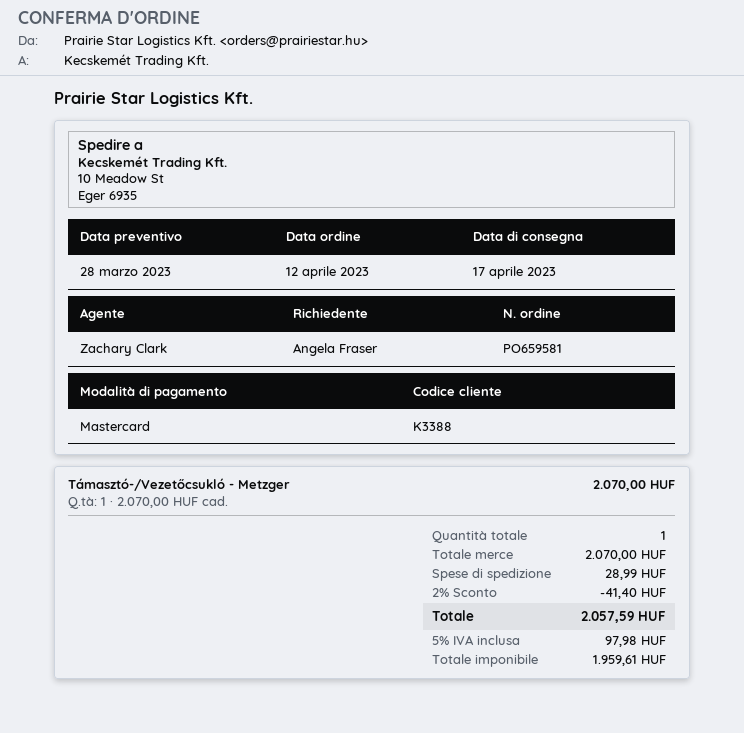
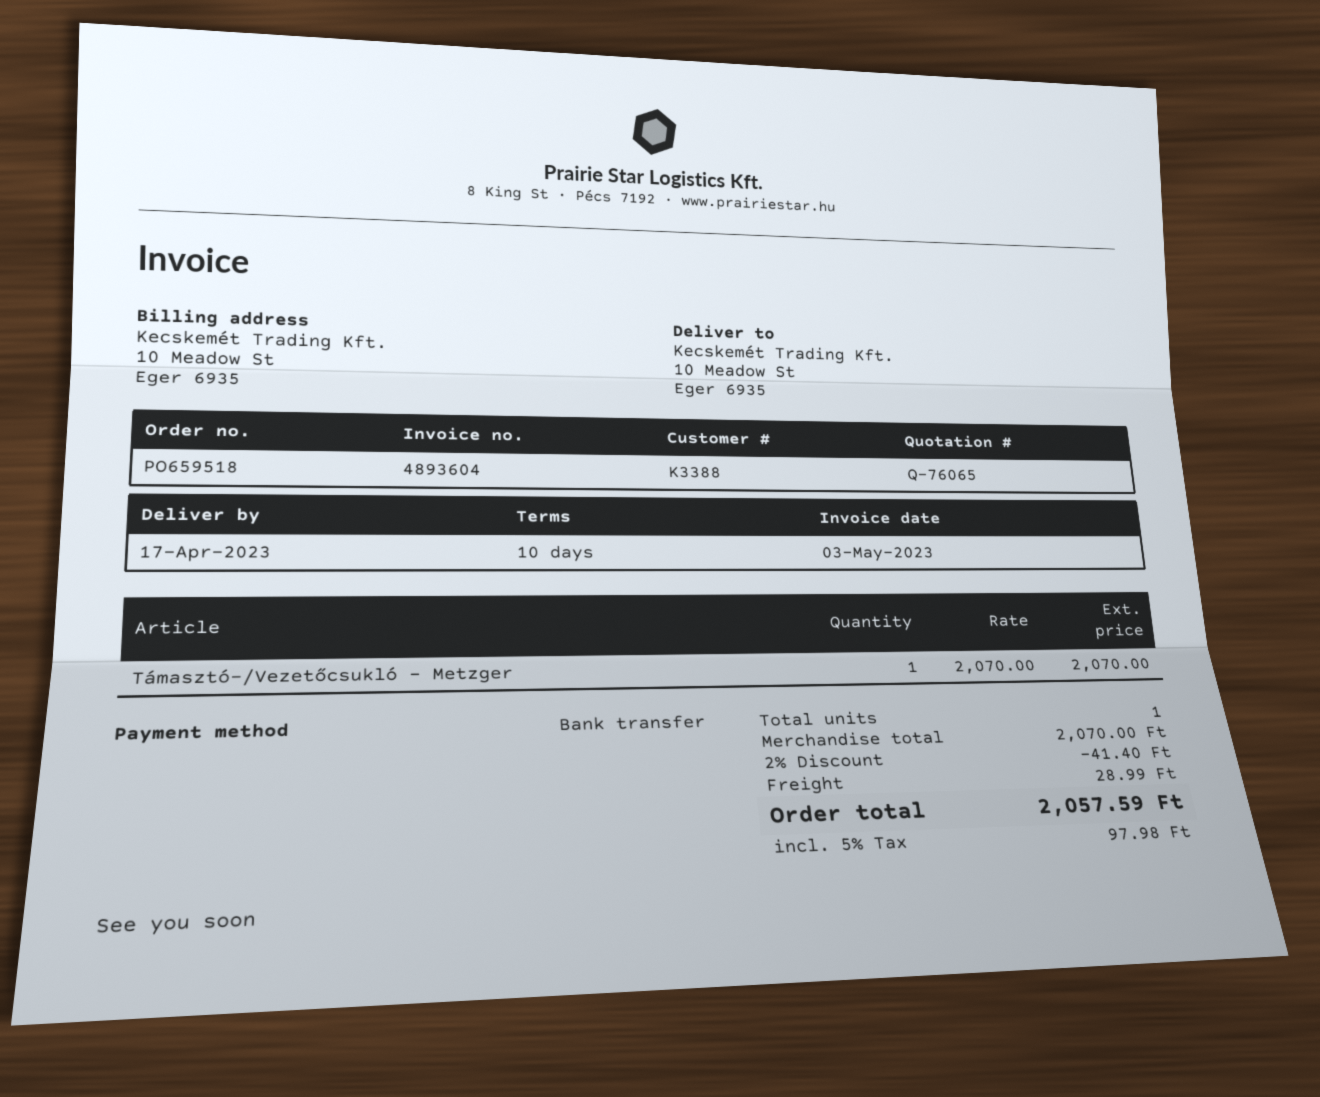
order number: PO659581 -> PO659518
payment method: Mastercard -> bank transfer

